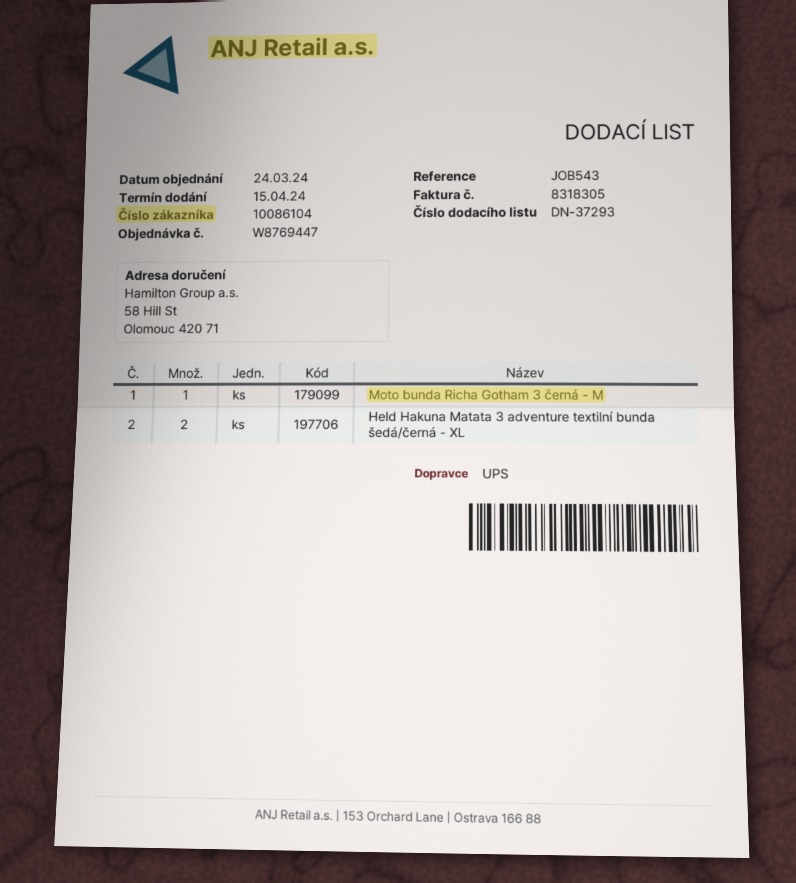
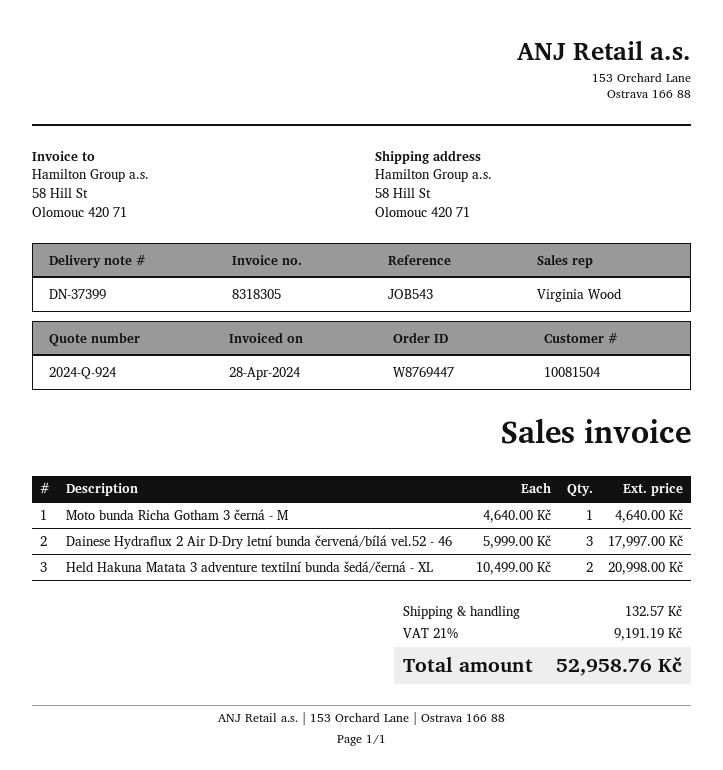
delivery note number: DN-37293 -> DN-37399
customer number: 10086104 -> 10081504
Dainese Hydraflux 2 Air D-Dry letní bunda červená/bílá vel.52 - 46: none -> 3

